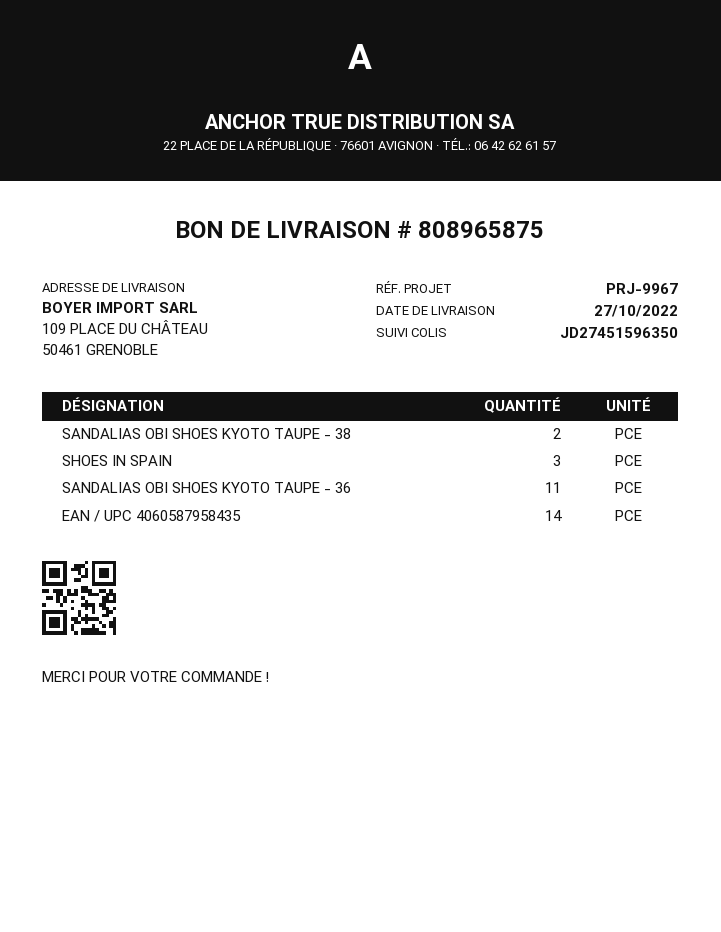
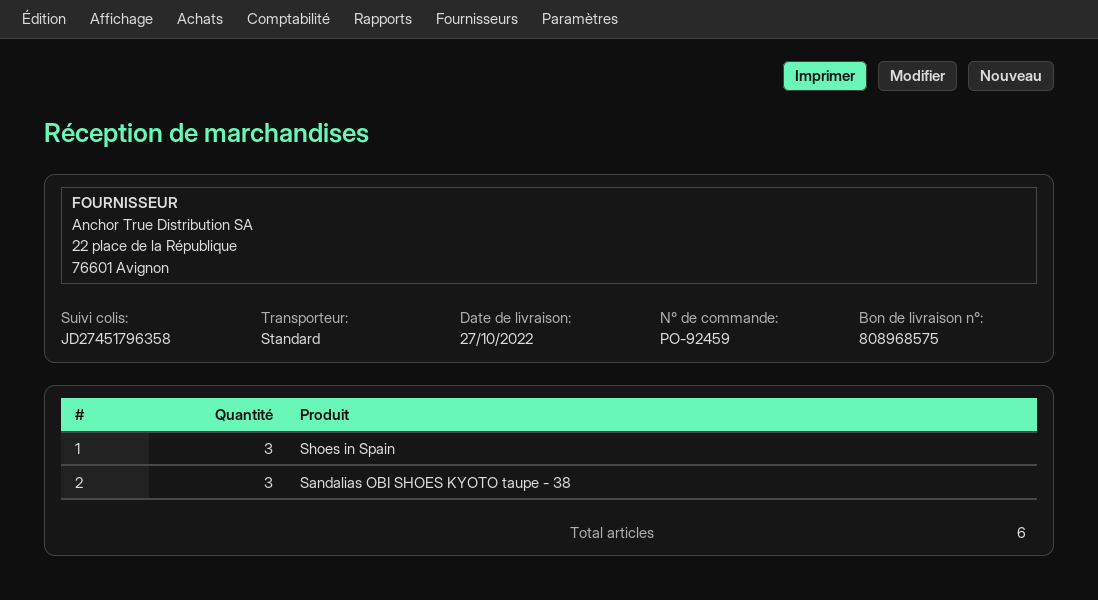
delivery note number: 808965875 -> 808968575
tracking number: JD27451596350 -> JD27451796358
SANDALIAS OBI SHOES KYOTO TAUPE - 38: 2 -> 3
SANDALIAS OBI SHOES KYOTO TAUPE - 36: 11 -> none
EAN / UPC 4060587958435: 14 -> none

